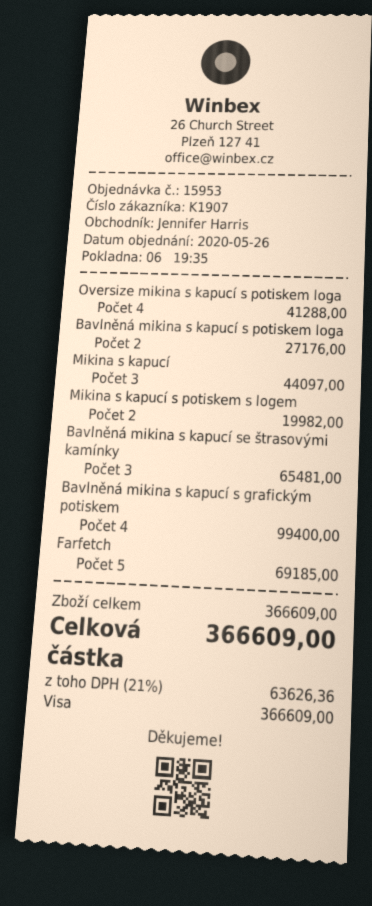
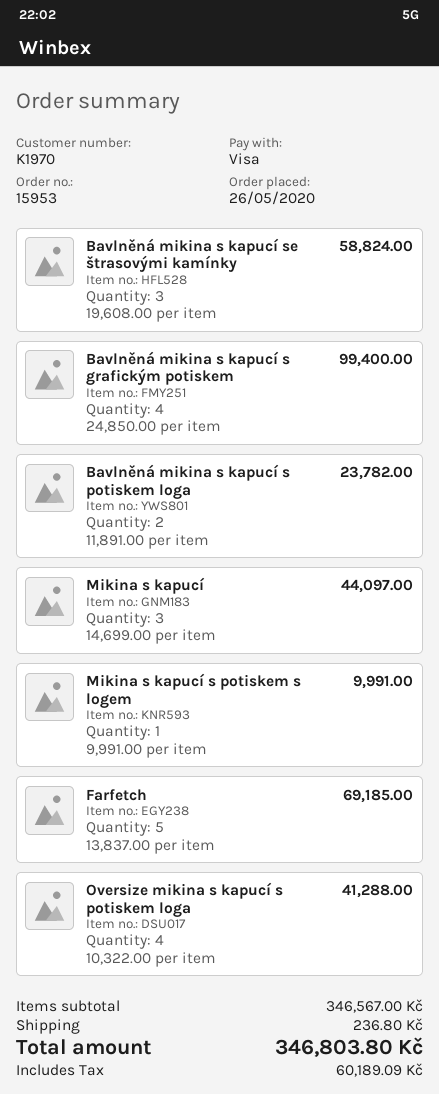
customer number: K1907 -> K1970
Bavlněná mikina s kapucí s potiskem loga: 2 for 27176.00 -> 2 for 23782.00
Mikina s kapucí s potiskem s logem: 2 for 19982.00 -> 1 for 9991.00
Bavlněná mikina s kapucí se štrasovými kamínky: 3 for 65481.00 -> 3 for 58824.00
subtotal: 366609.00 -> 346567.00
shipping: none -> 236.80
tax: 63626.36 -> 60189.09
total: 366609.00 -> 346803.80

